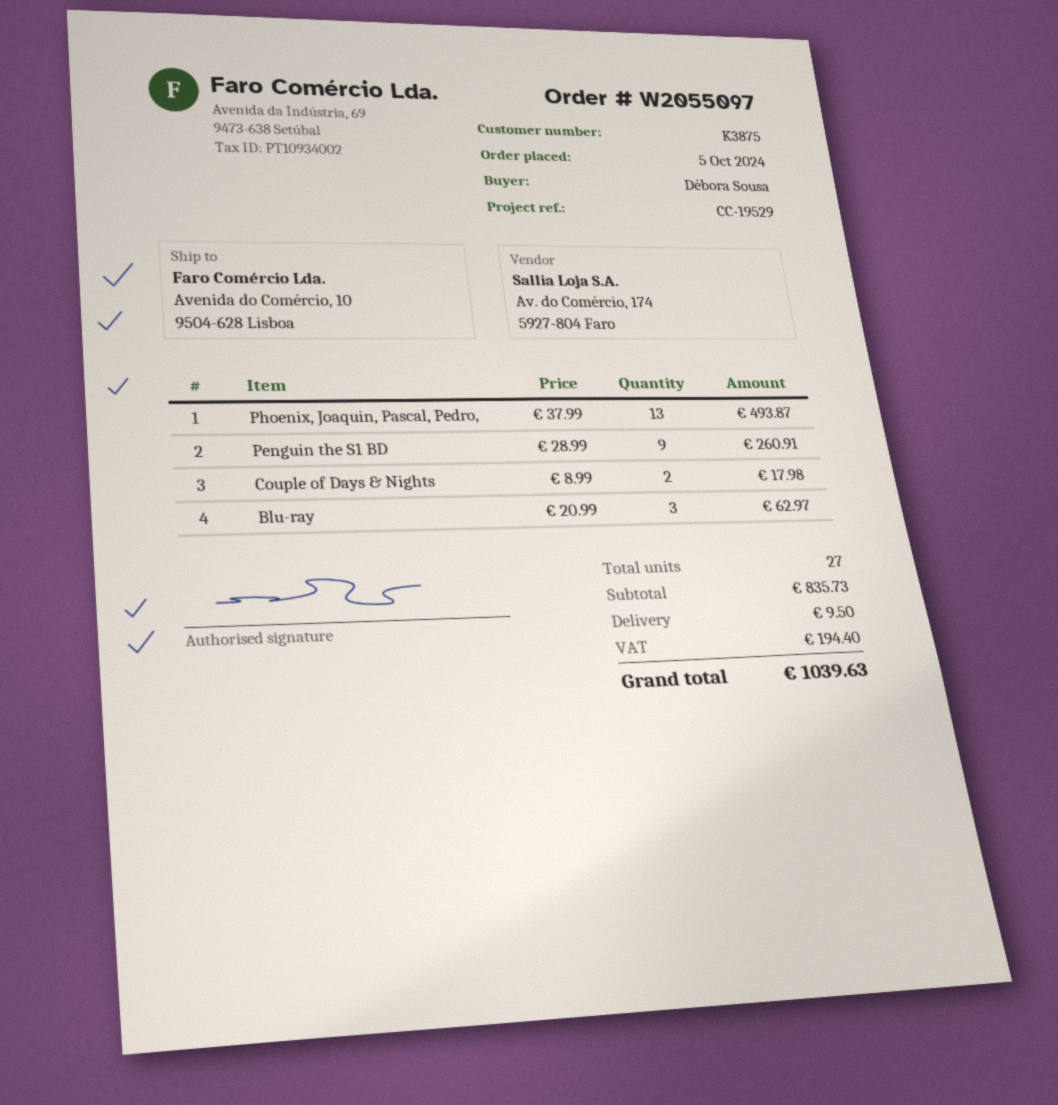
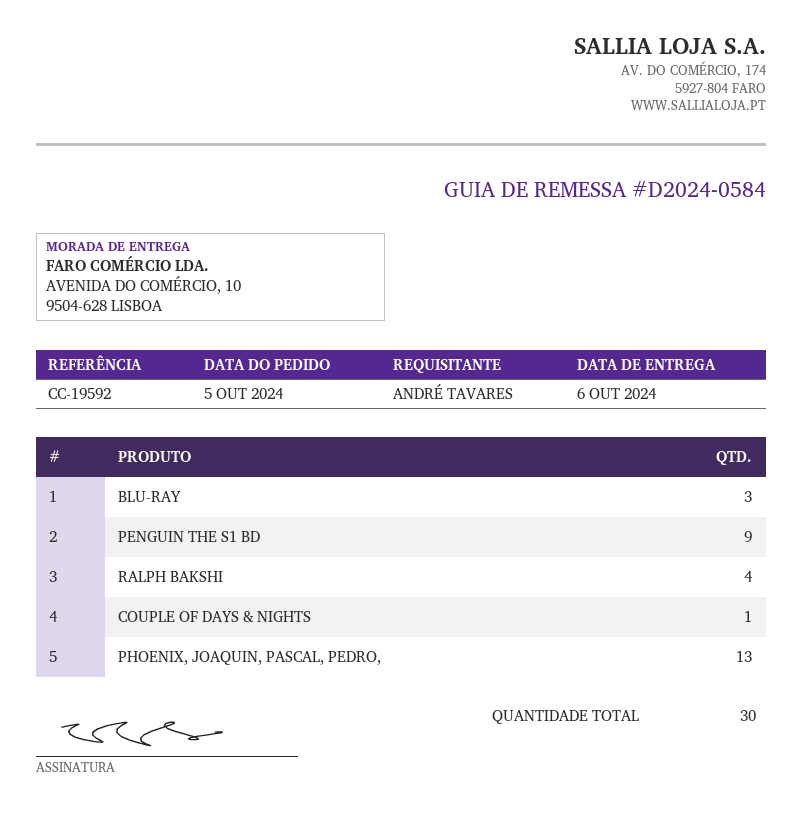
reference: CC-19529 -> CC-19592
ordered by: Débora Sousa -> ANDRÉ TAVARES
Couple of Days & Nights: 2 -> 1
RALPH BAKSHI: none -> 4
total quantity: 27 -> 30

